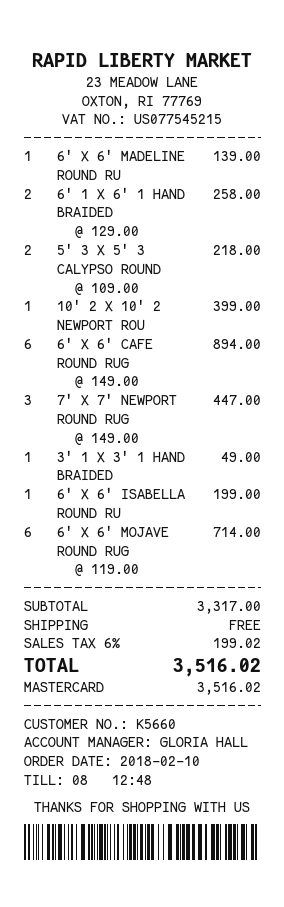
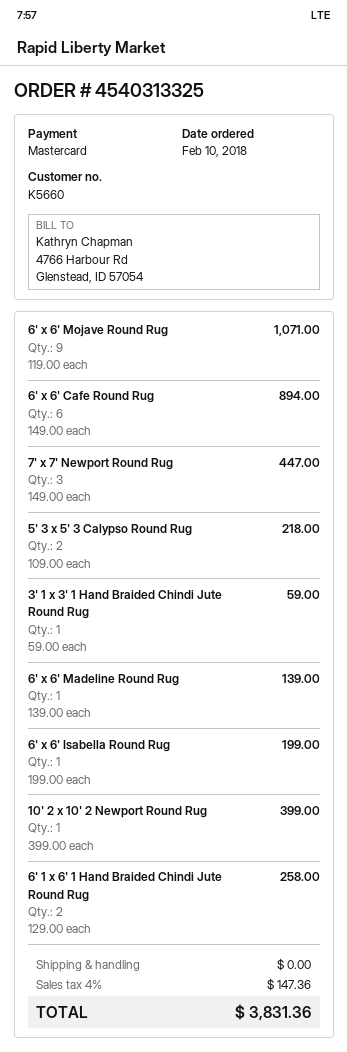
3' 1 X 3' 1 HAND BRAIDED: 1 x 49.00 = 49.00 -> 1 x 59.00 = 59.00
6' X 6' MOJAVE ROUND RUG: 6 x 119.00 = 714.00 -> 9 x 119.00 = 1071.00
tax: 6% = 199.02 -> 4% = 147.36
total: 3516.02 -> 3831.36

